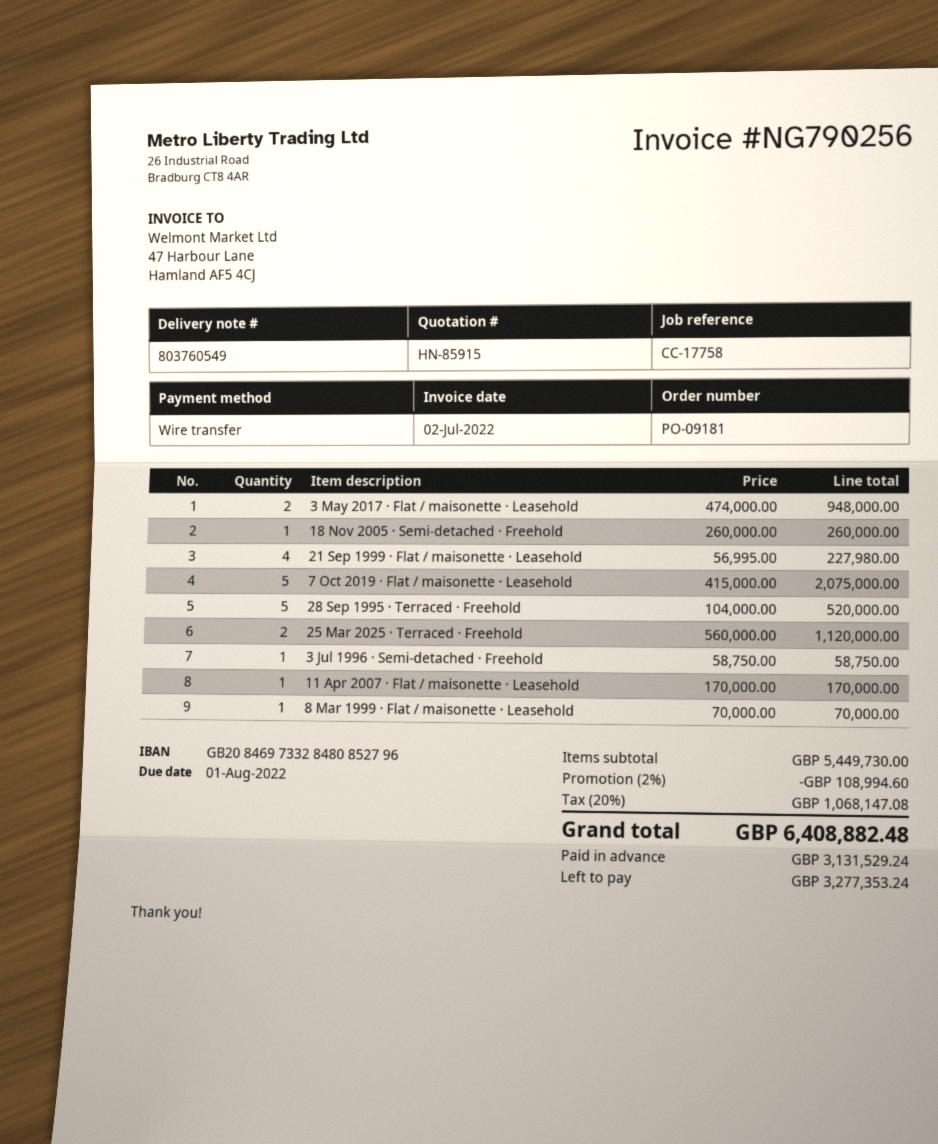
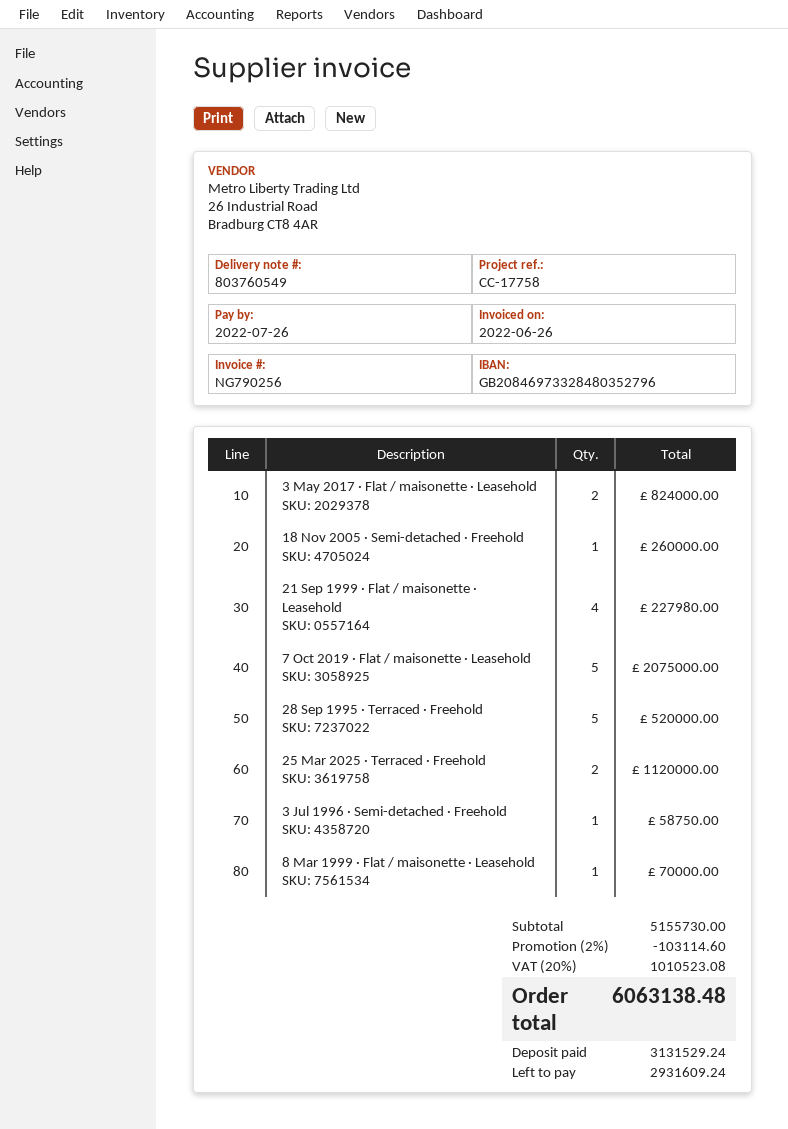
invoice date: 2022-07-02 -> 2022-06-26
due date: 2022-08-01 -> 2022-07-26
bank account: GB20846973328480852796 -> GB20846973328480352796
3 May 2017 · Flat / maisonette · Leasehold: 2 for 948000.00 -> 2 for 824000.00
11 Apr 2007 · Flat / maisonette · Leasehold: 1 for 170000.00 -> none
subtotal: 5449730.00 -> 5155730.00
discount: 2% = 108994.60 -> 2% = 103114.60
tax: 20% = 1068147.08 -> 20% = 1010523.08
total: 6408882.48 -> 6063138.48
balance: 3277353.24 -> 2931609.24

